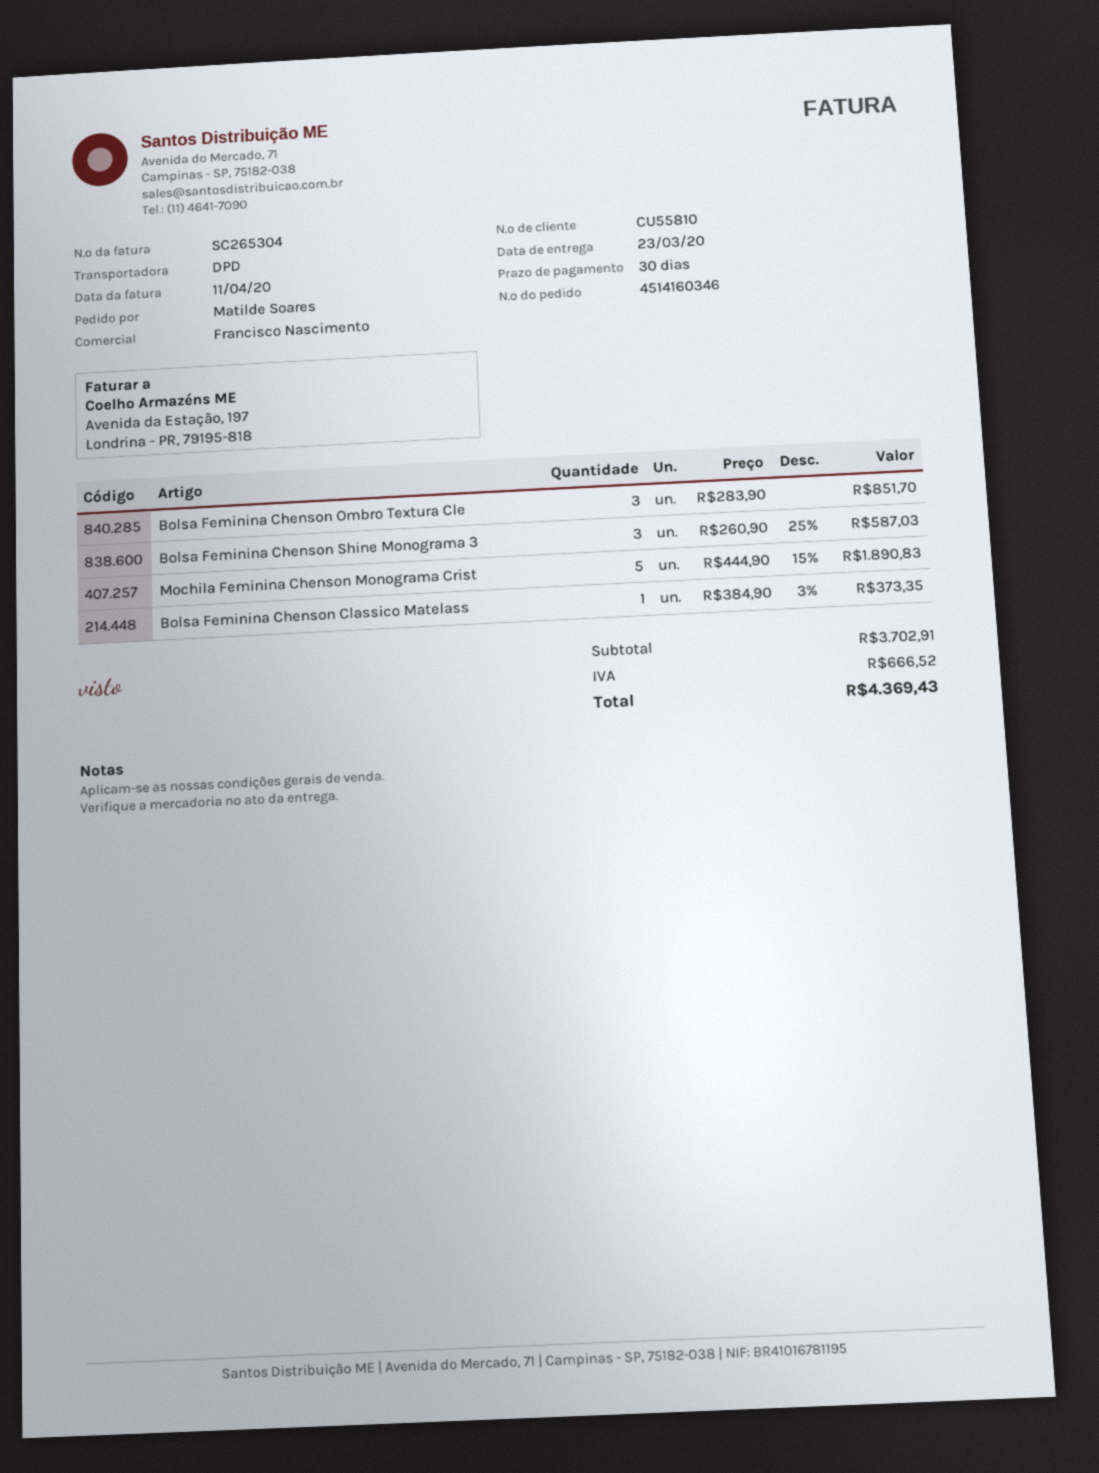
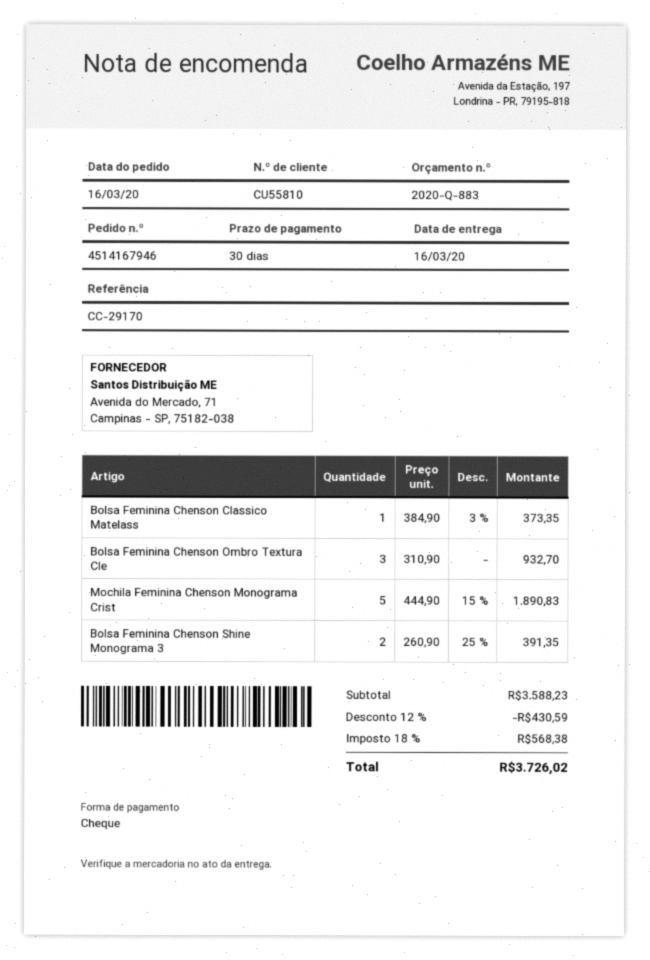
order number: 4514160346 -> 4514167946
delivery date: 2020-03-23 -> 2020-03-16
Bolsa Feminina Chenson Ombro Textura Cle: 3 x 283.90 = 851.70 -> 3 x 310.90 = 932.70
Bolsa Feminina Chenson Shine Monograma 3: 3 x 260.90 - 25% = 587.03 -> 2 x 260.90 - 25% = 391.35
subtotal: 3702.91 -> 3588.23
discount: none -> 12% = 430.59
tax: 666.52 -> 568.38
total: 4369.43 -> 3726.02

